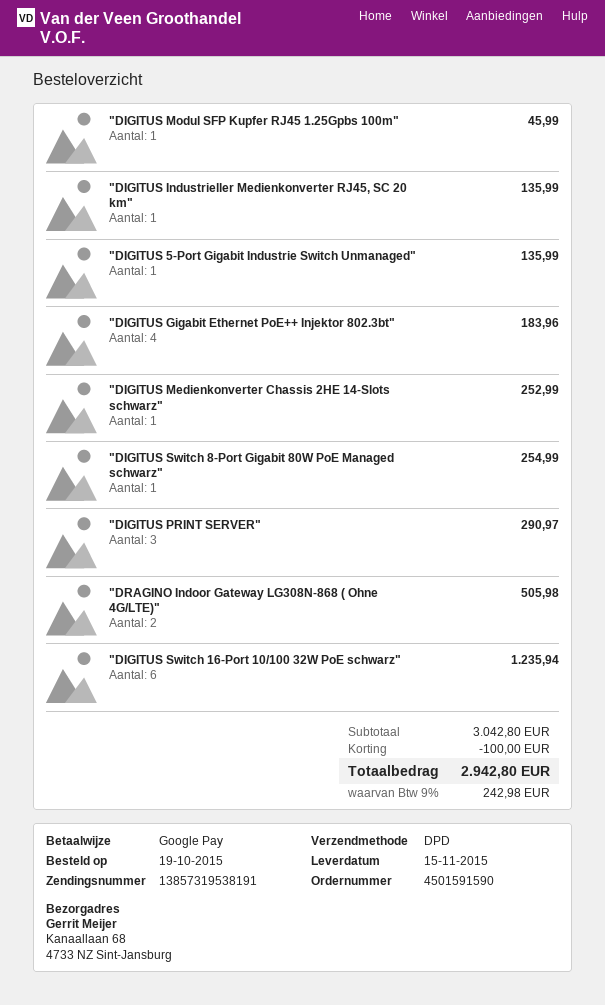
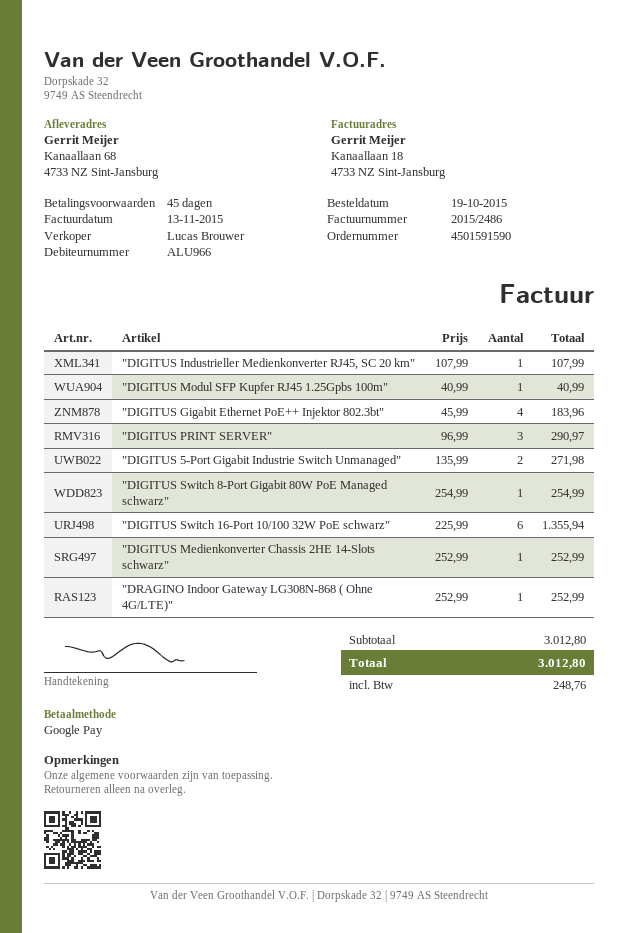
"DIGITUS Modul SFP Kupfer RJ45 1.25Gpbs 100m": 1 for 45.99 -> 1 for 40.99
"DIGITUS Industrieller Medienkonverter RJ45, SC 20 km": 1 for 135.99 -> 1 for 107.99
"DIGITUS 5-Port Gigabit Industrie Switch Unmanaged": 1 for 135.99 -> 2 for 271.98
"DRAGINO Indoor Gateway LG308N-868 ( Ohne 4G/LTE)": 2 for 505.98 -> 1 for 252.99
"DIGITUS Switch 16-Port 10/100 32W PoE schwarz": 6 for 1235.94 -> 6 for 1355.94
subtotal: 3042.80 -> 3012.80
discount: 100.00 -> none
tax: 242.98 -> 248.76
total: 2942.80 -> 3012.80

